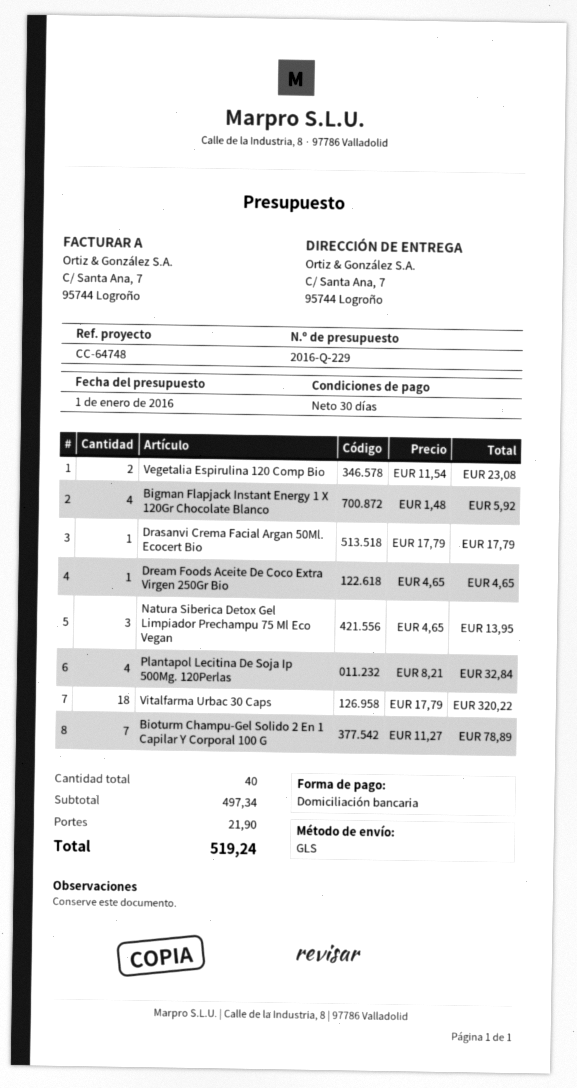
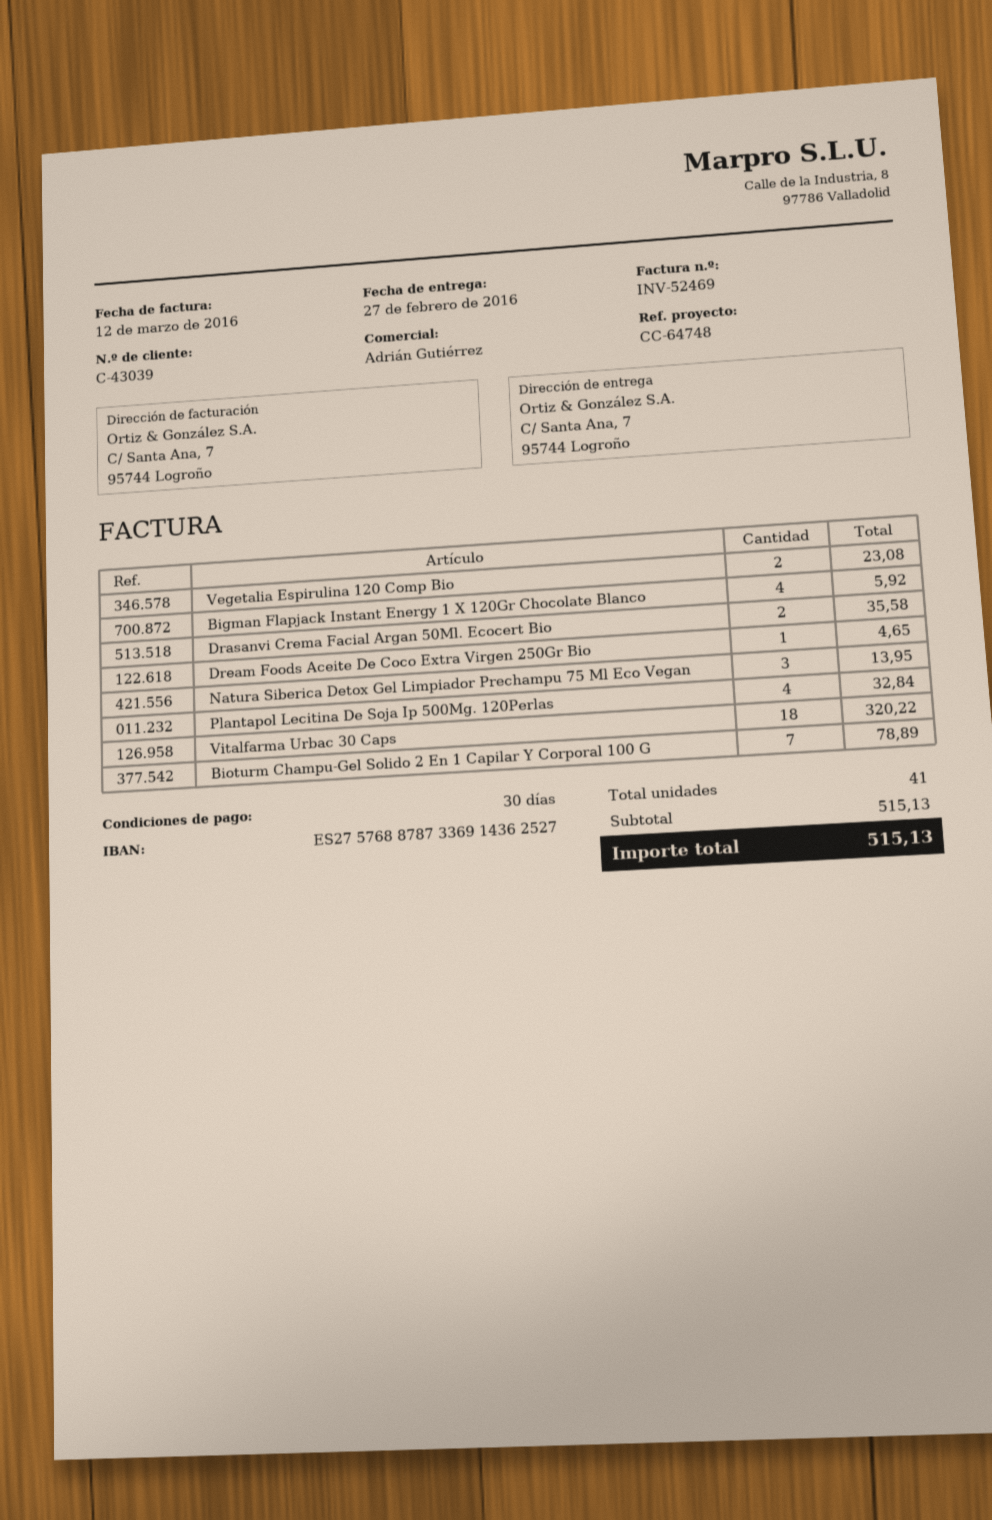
Drasanvi Crema Facial Argan 50Ml. Ecocert Bio: 1 for 17.79 -> 2 for 35.58
total quantity: 40 -> 41
subtotal: 497.34 -> 515.13
shipping: 21.90 -> none
total: 519.24 -> 515.13

